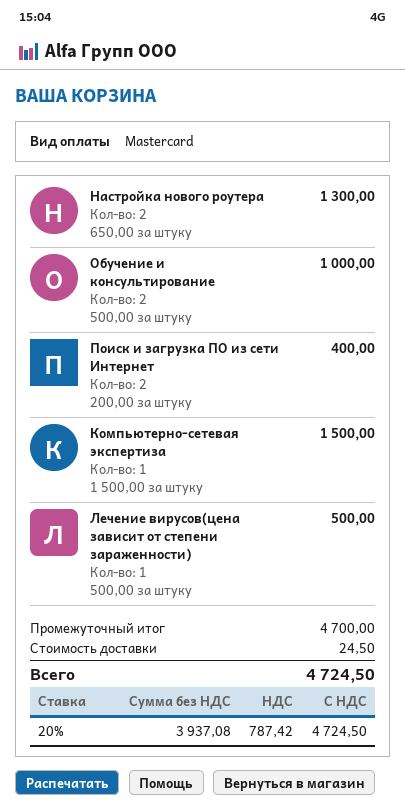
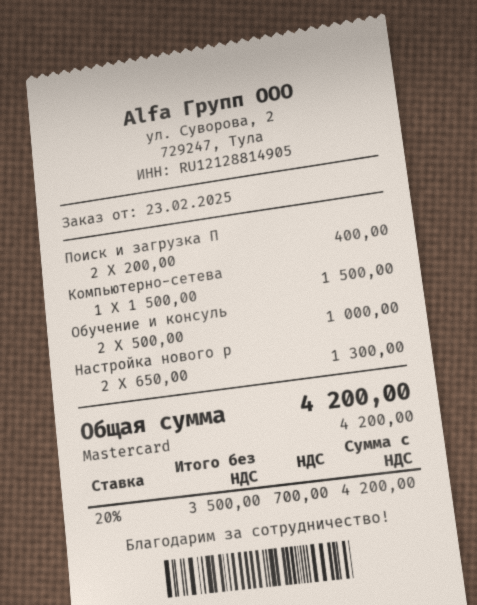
Лечение вирусов(цена зависит от степени зараженности): 1 x 500.00 = 500.00 -> none
shipping: 24.50 -> none
net: 3937.08 -> 3500.00
tax: 20% = 787.42 -> 20% = 700.00
total: 4724.50 -> 4200.00

